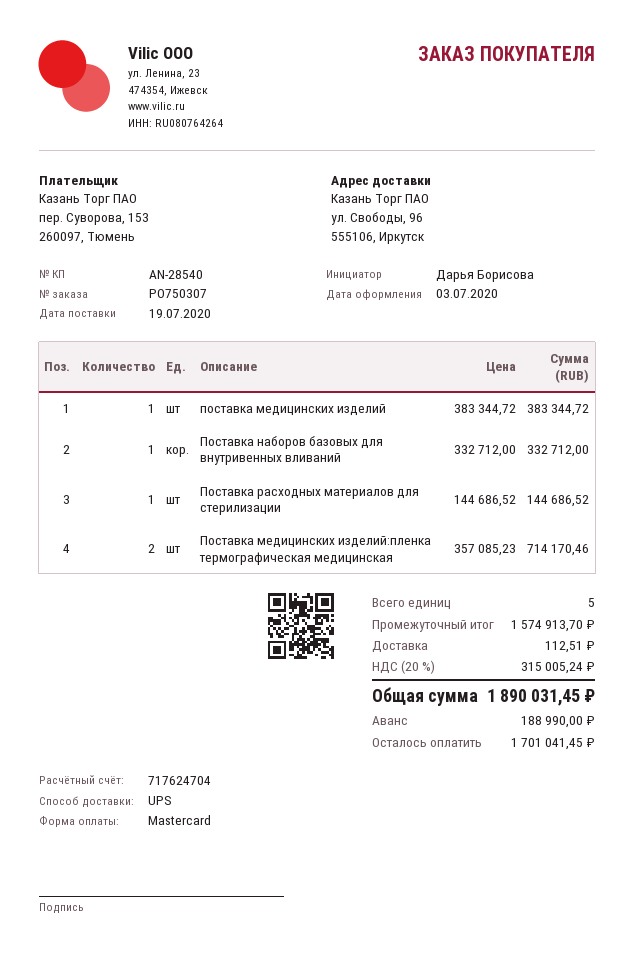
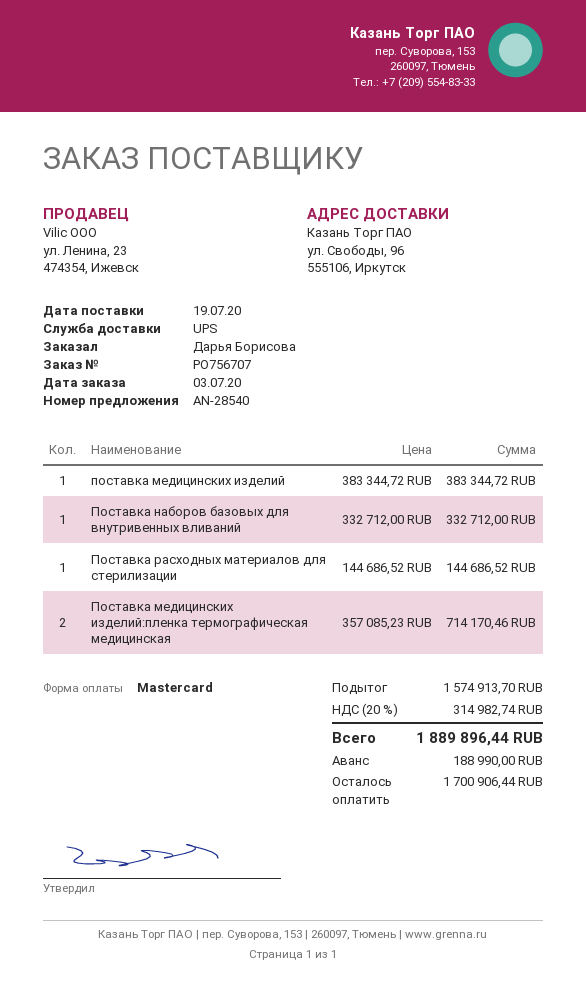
order number: PO750307 -> PO756707
shipping: 112.51 -> none
tax: 20% = 315005.24 -> 20% = 314982.74
total: 1890031.45 -> 1889896.44
balance: 1701041.45 -> 1700906.44

